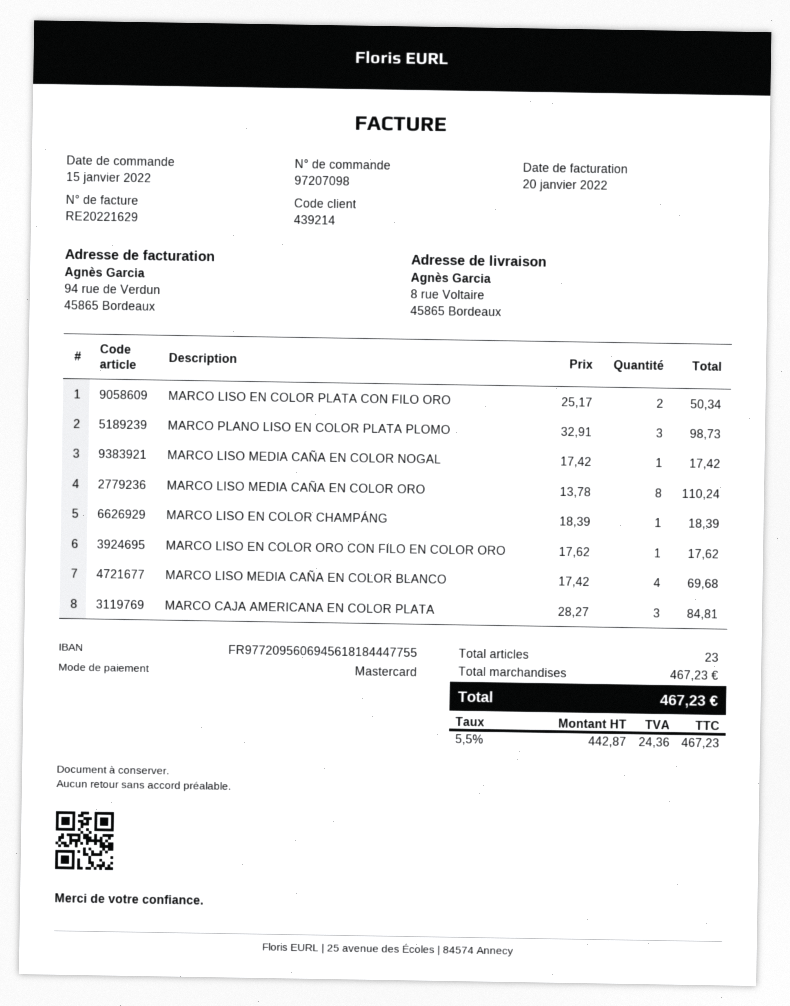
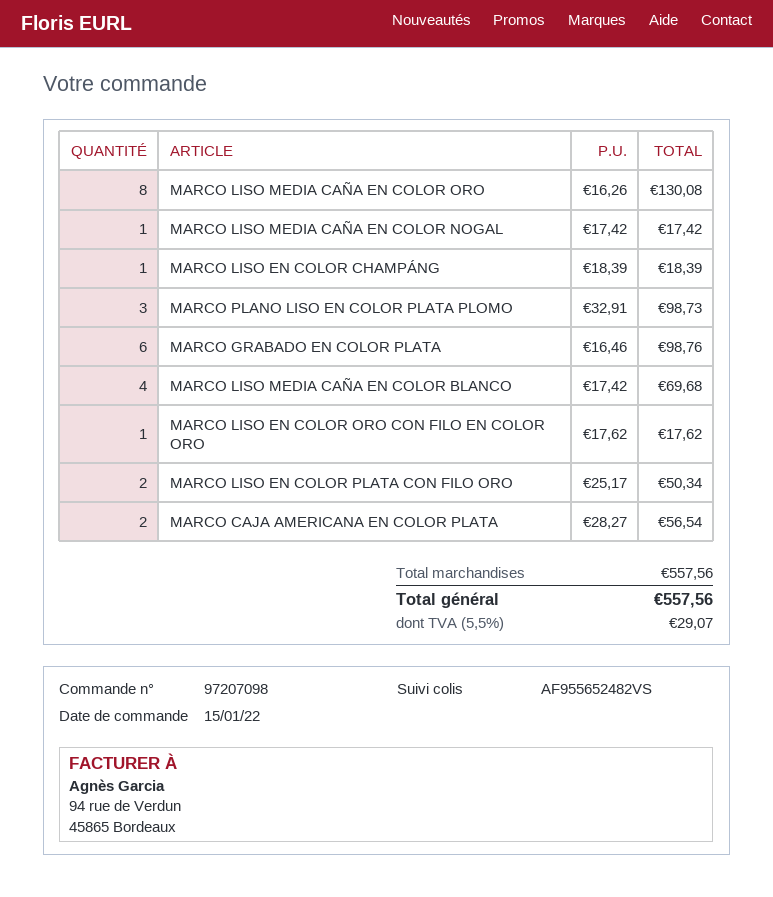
MARCO LISO MEDIA CAÑA EN COLOR ORO: 8 x 13.78 = 110.24 -> 8 x 16.26 = 130.08
MARCO CAJA AMERICANA EN COLOR PLATA: 3 x 28.27 = 84.81 -> 2 x 28.27 = 56.54
MARCO GRABADO EN COLOR PLATA: none -> 6 x 16.46 = 98.76
subtotal: 467.23 -> 557.56
tax: 5.5% = 24.36 -> 5.5% = 29.07
total: 467.23 -> 557.56

